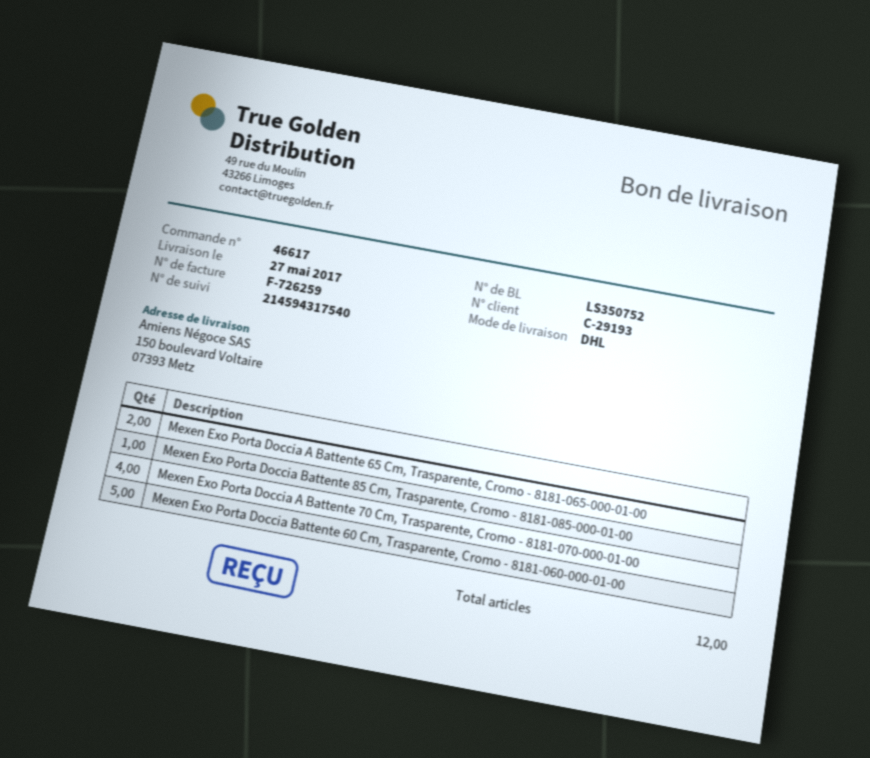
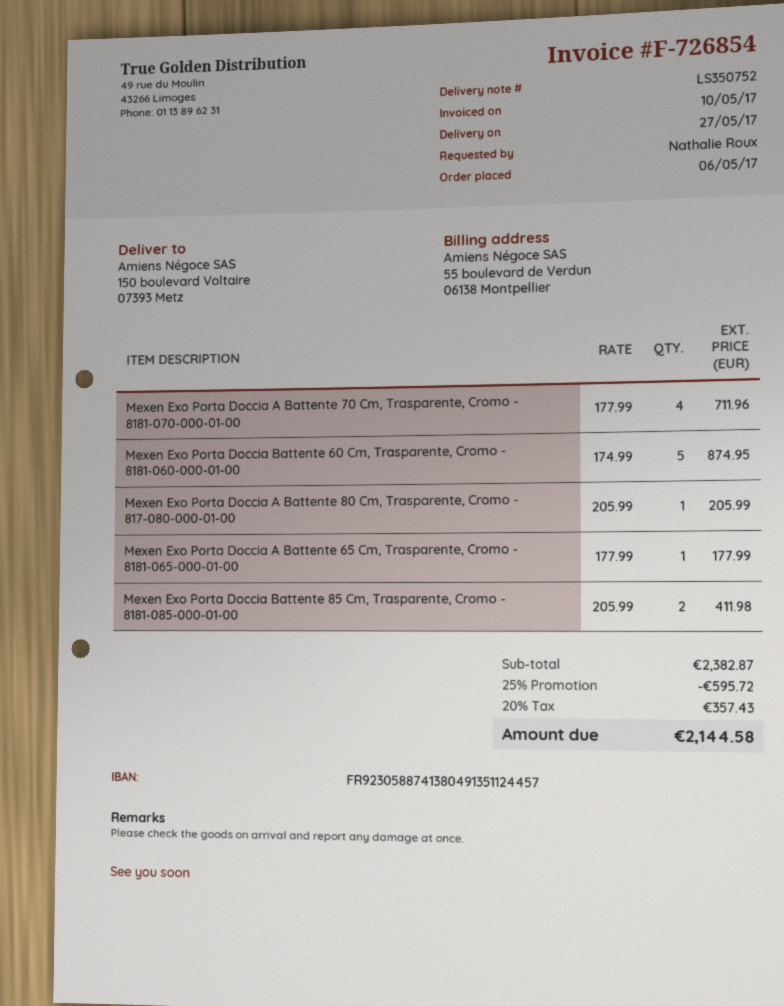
invoice number: F-726259 -> F-726854
Mexen Exo Porta Doccia A Battente 65 Cm, Trasparente, Cromo - 8181-065-000-01-00: 2 -> 1
Mexen Exo Porta Doccia Battente 85 Cm, Trasparente, Cromo - 8181-085-000-01-00: 1 -> 2
Mexen Exo Porta Doccia A Battente 80 Cm, Trasparente, Cromo - 817-080-000-01-00: none -> 1

